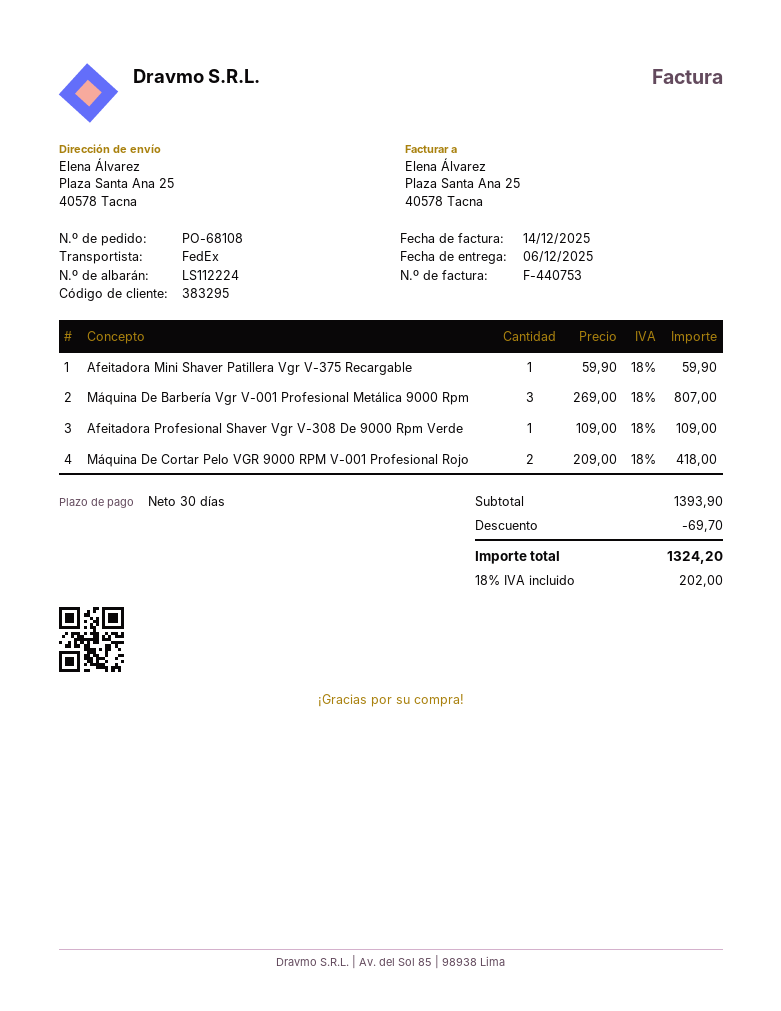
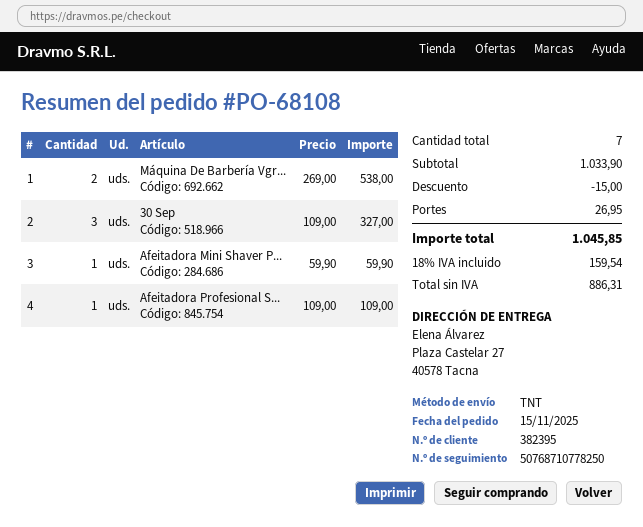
customer number: 383295 -> 382395
shipping method: FedEx -> TNT
ship to: Plaza Santa Ana 25, 40578 Tacna -> Plaza Castelar 27, 40578 Tacna
Máquina De Barbería Vgr V-001 Profesional Metálica 9000 Rpm: 3 x 269.00 = 807.00 -> 2 x 269.00 = 538.00
Máquina De Cortar Pelo VGR 9000 RPM V-001 Profesional Rojo: 2 x 209.00 = 418.00 -> none
30 Sep: none -> 3 x 109.00 = 327.00
subtotal: 1393.90 -> 1033.90
discount: 69.70 -> 15.00
shipping: none -> 26.95
tax: 18% = 202.00 -> 18% = 159.54
total: 1324.20 -> 1045.85

